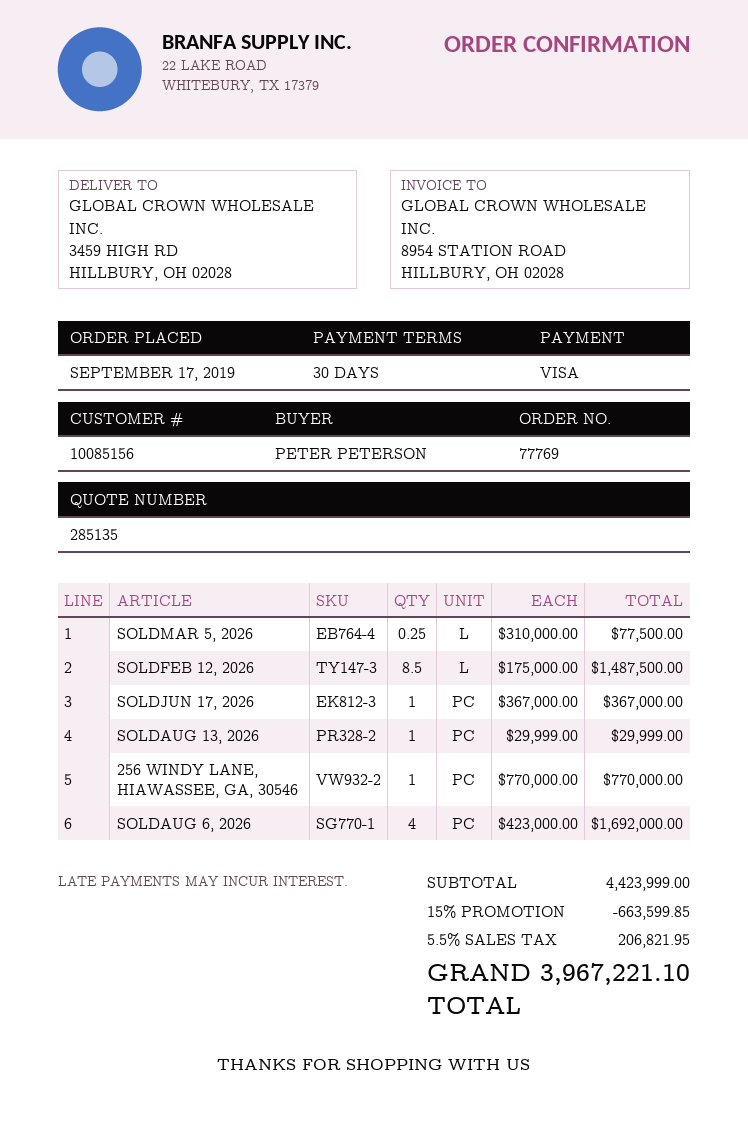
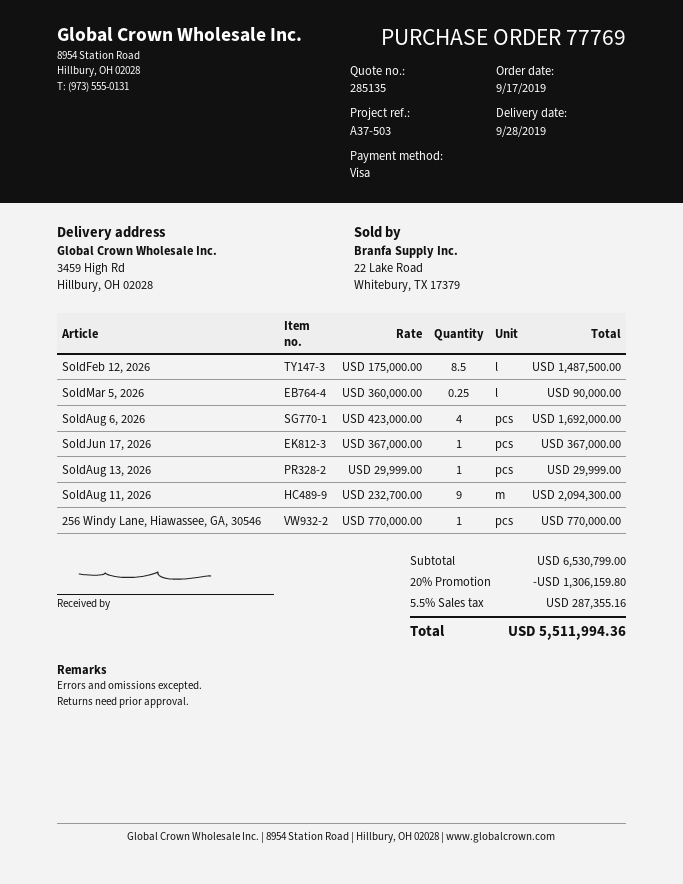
SOLDMAR 5, 2026: 0.25 x 310000.00 = 77500.00 -> 0.25 x 360000.00 = 90000.00
SoldAug 11, 2026: none -> 9 x 232700.00 = 2094300.00
subtotal: 4423999.00 -> 6530799.00
discount: 15% = 663599.85 -> 20% = 1306159.80
tax: 5.5% = 206821.95 -> 5.5% = 287355.16
total: 3967221.10 -> 5511994.36

